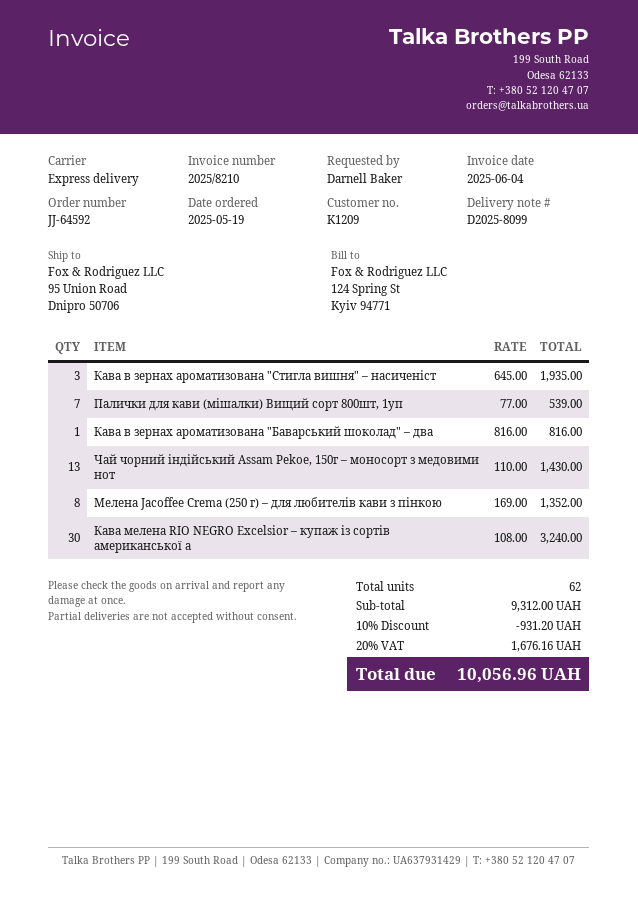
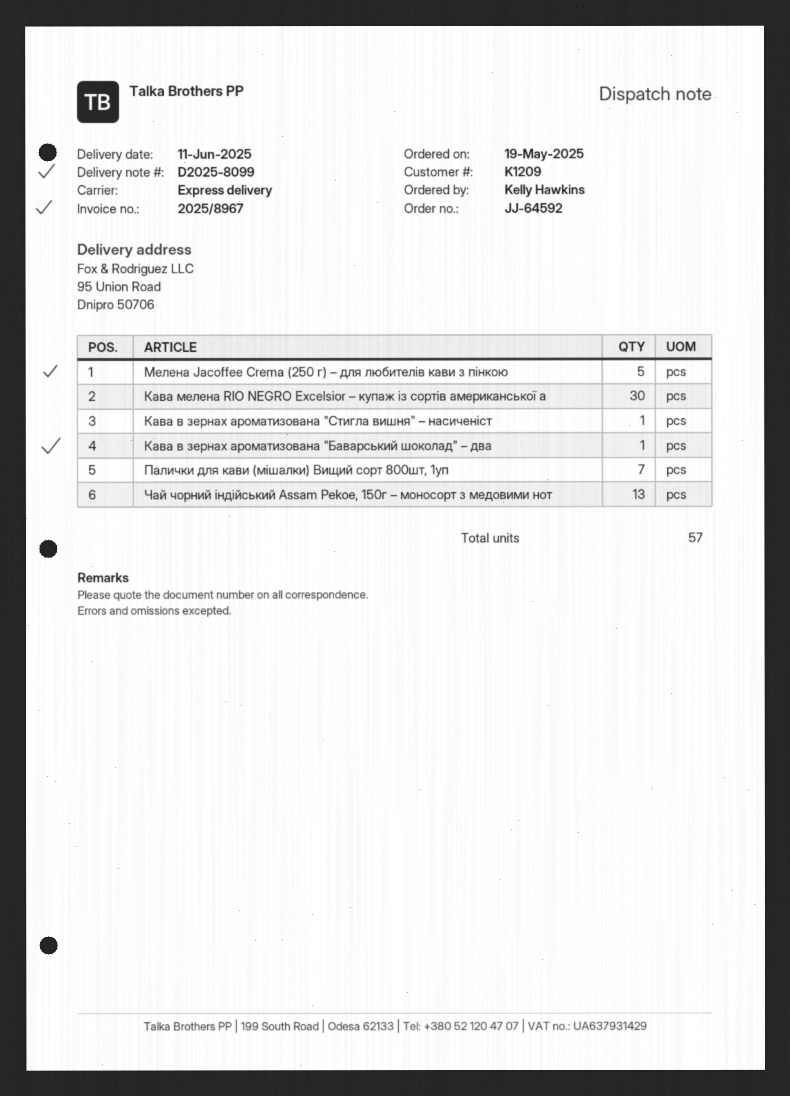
invoice number: 2025/8210 -> 2025/8967
ordered by: Darnell Baker -> Kelly Hawkins
Кава в зернах ароматизована "Стигла вишня" – насиченіст: 3 -> 1
Мелена Jacoffee Crema (250 г) – для любителів кави з пінкою: 8 -> 5
total quantity: 62 -> 57

